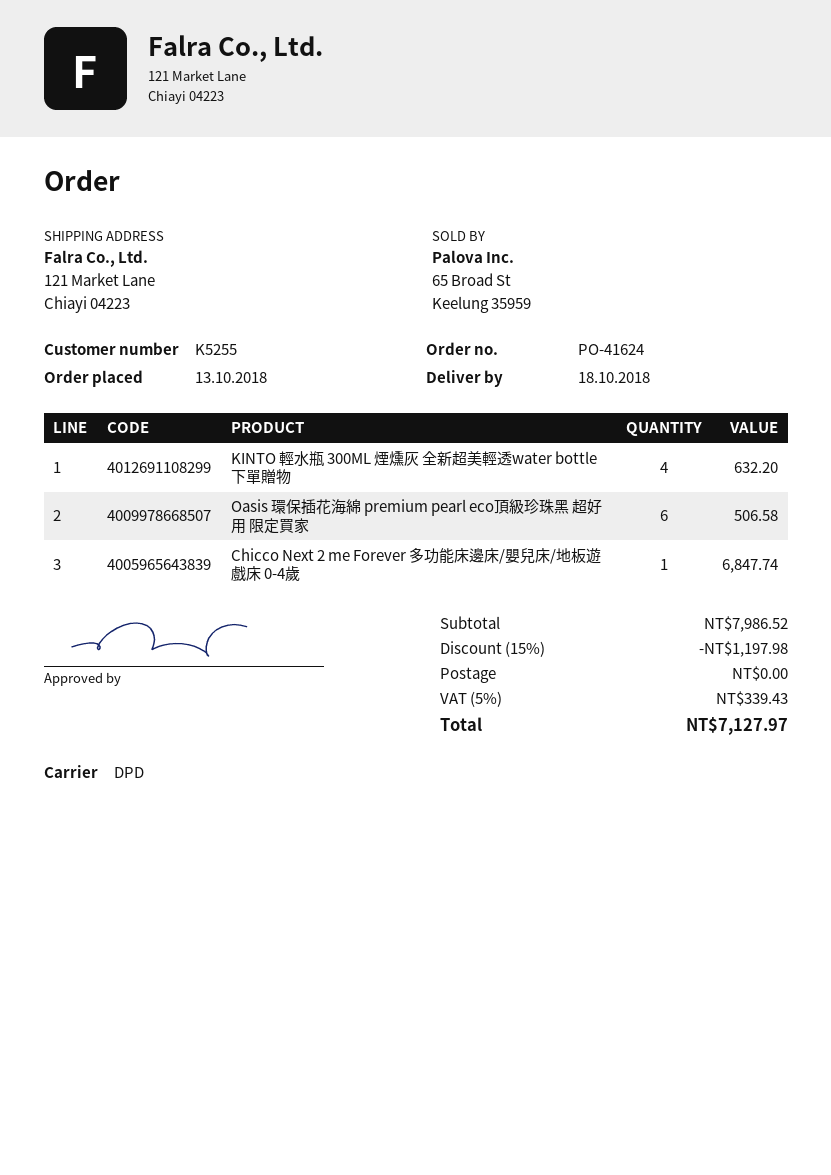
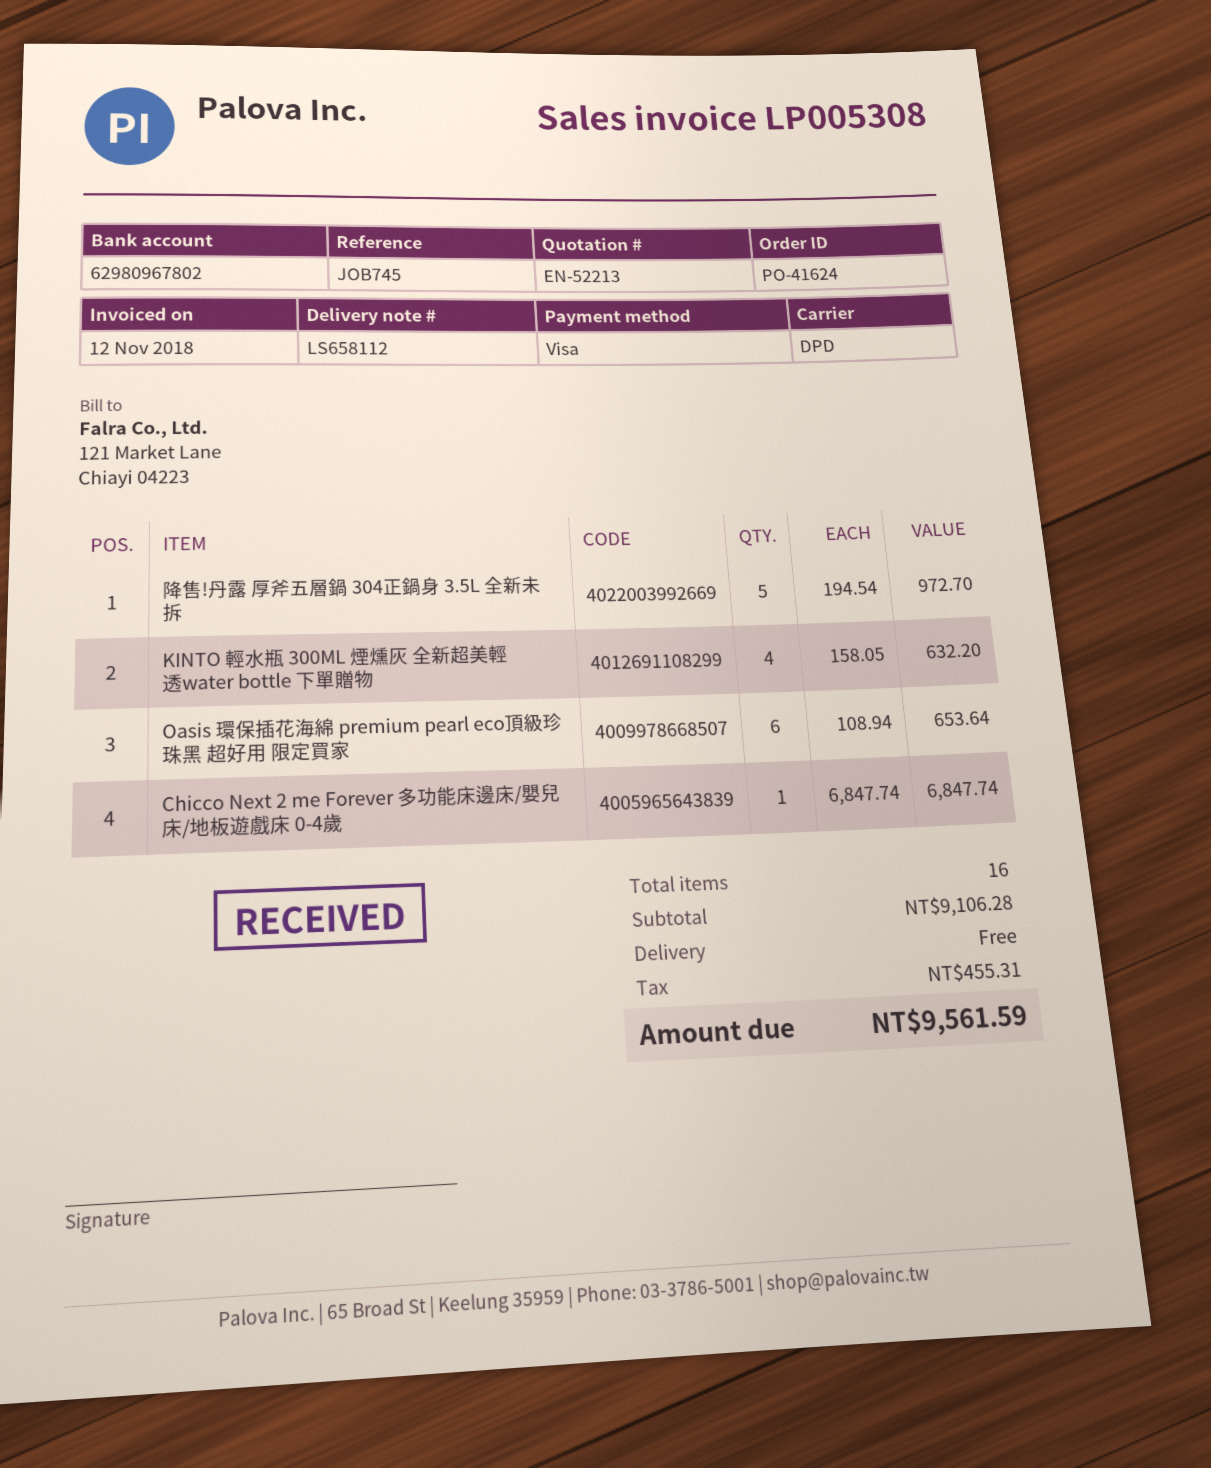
Oasis 環保插花海綿 premium pearl eco頂級珍珠黑 超好用 限定買家: 6 for 506.58 -> 6 for 653.64
降售!丹露 厚斧五層鍋 304正鍋身 3.5L 全新未拆: none -> 5 for 972.70
subtotal: 7986.52 -> 9106.28
discount: 15% = 1197.98 -> none
tax: 339.43 -> 455.31
total: 7127.97 -> 9561.59

